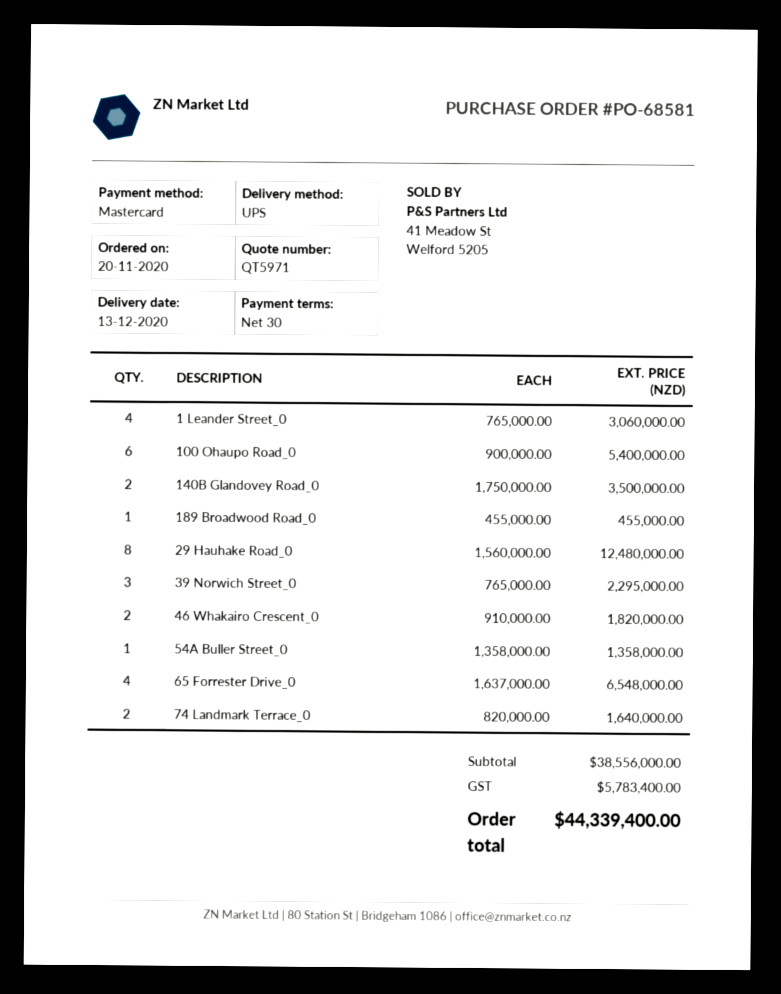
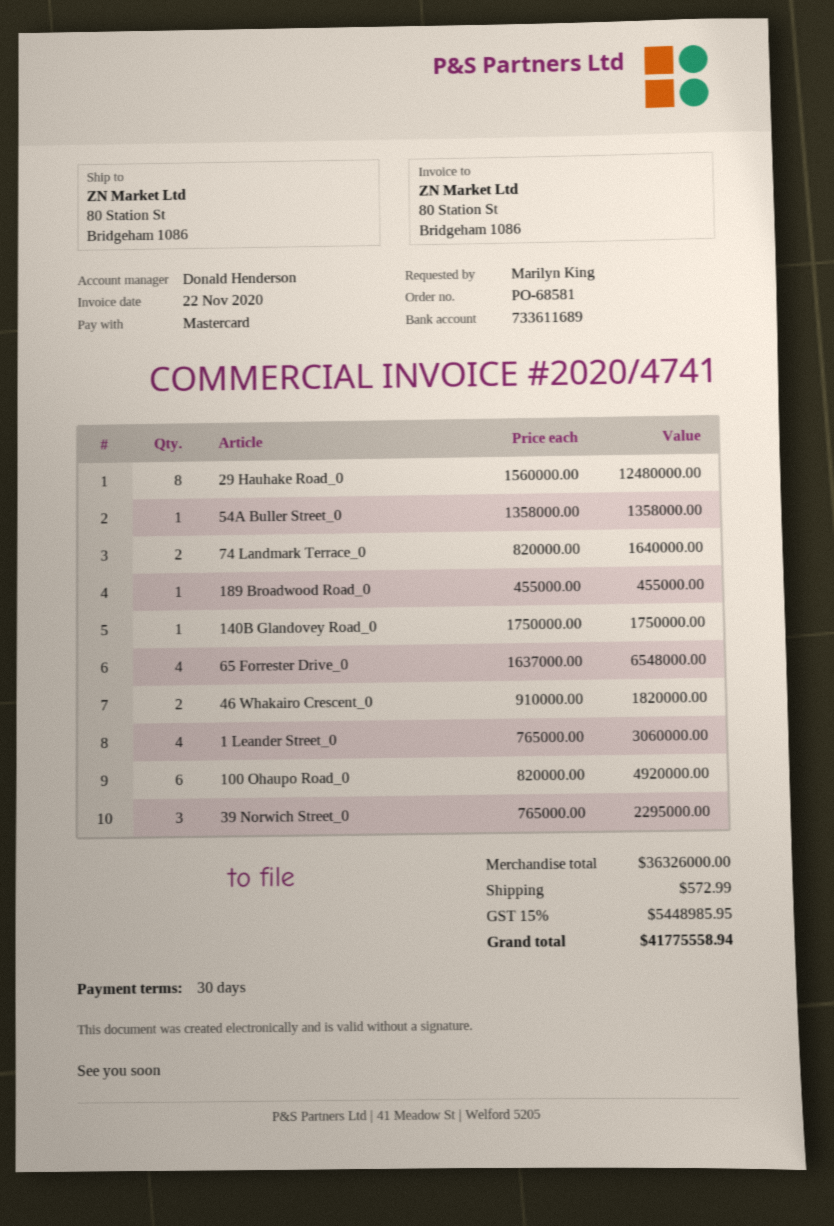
100 Ohaupo Road_0: 6 x 900000.00 = 5400000.00 -> 6 x 820000.00 = 4920000.00
140B Glandovey Road_0: 2 x 1750000.00 = 3500000.00 -> 1 x 1750000.00 = 1750000.00
subtotal: 38556000.00 -> 36326000.00
shipping: none -> 572.99
tax: 5783400.00 -> 5448985.95
total: 44339400.00 -> 41775558.94

